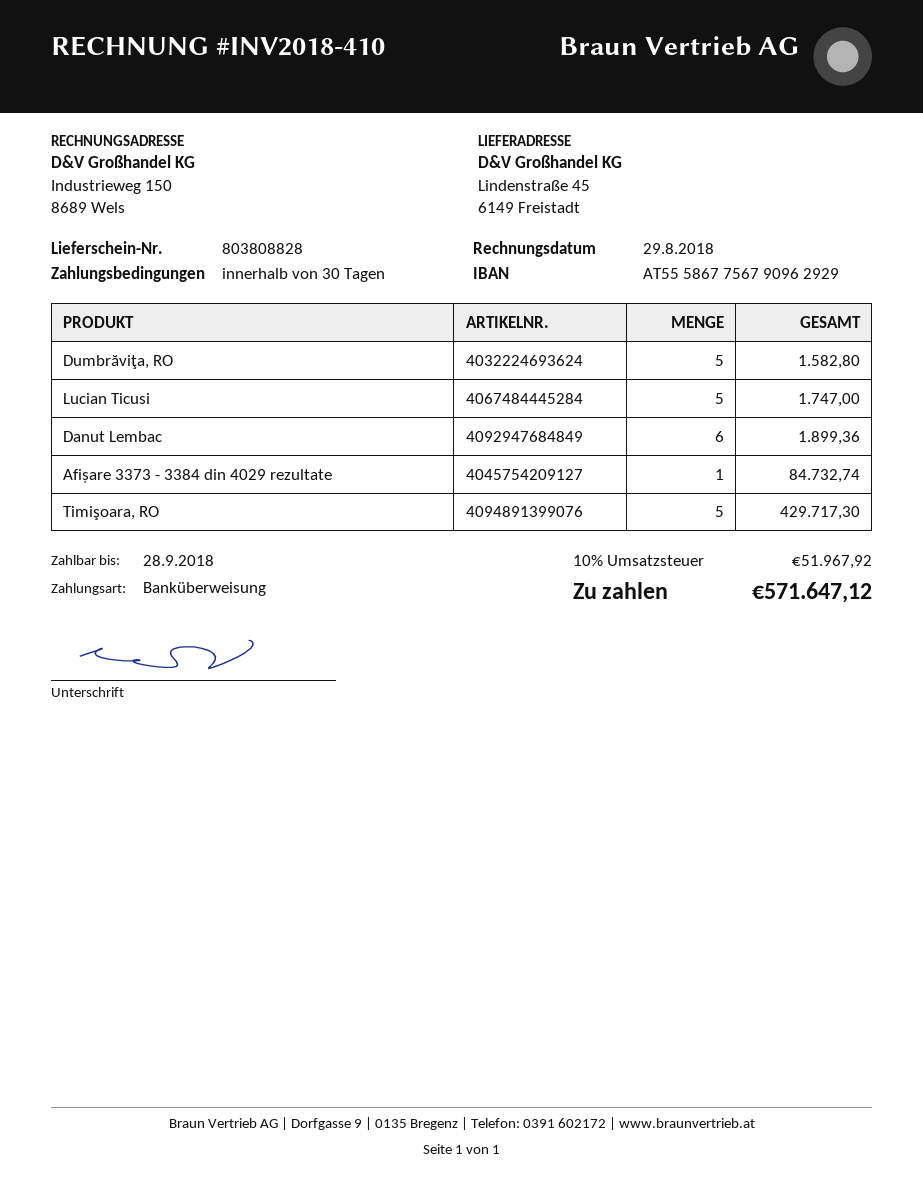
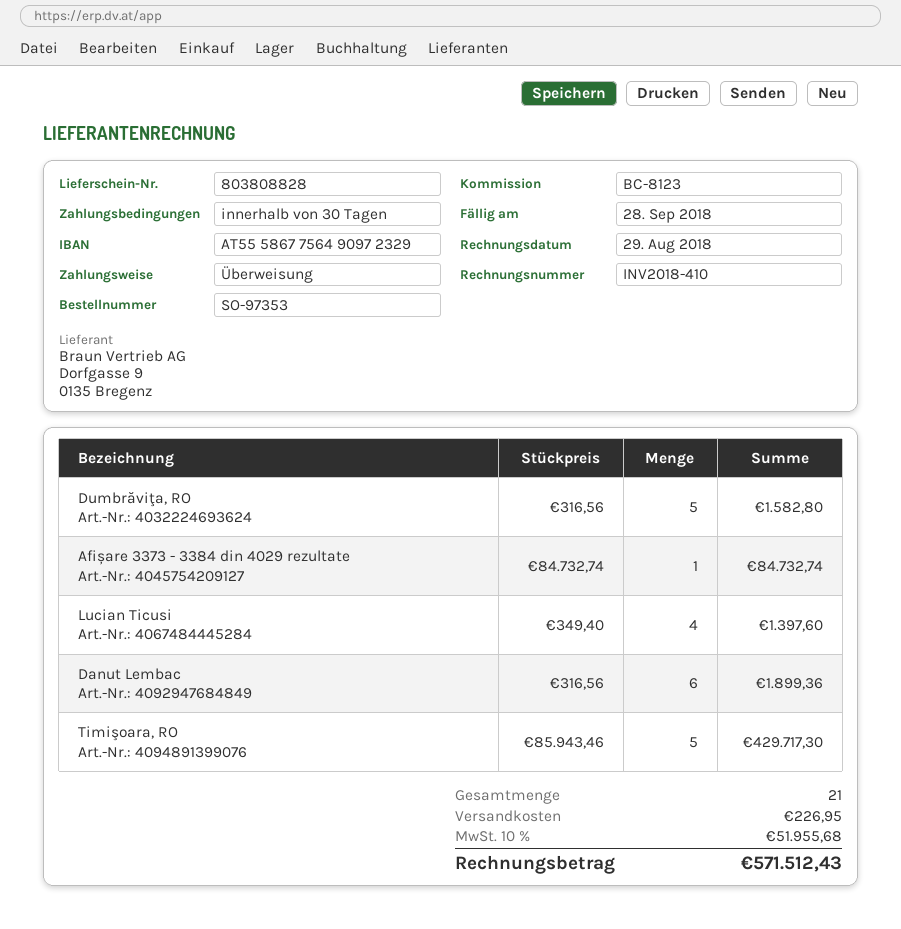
bank account: AT555867756790962929 -> AT555867756490972329
Lucian Ticusi: 5 for 1747.00 -> 4 for 1397.60
shipping: none -> 226.95
tax: 10% = 51967.92 -> 10% = 51955.68
total: 571647.12 -> 571512.43

